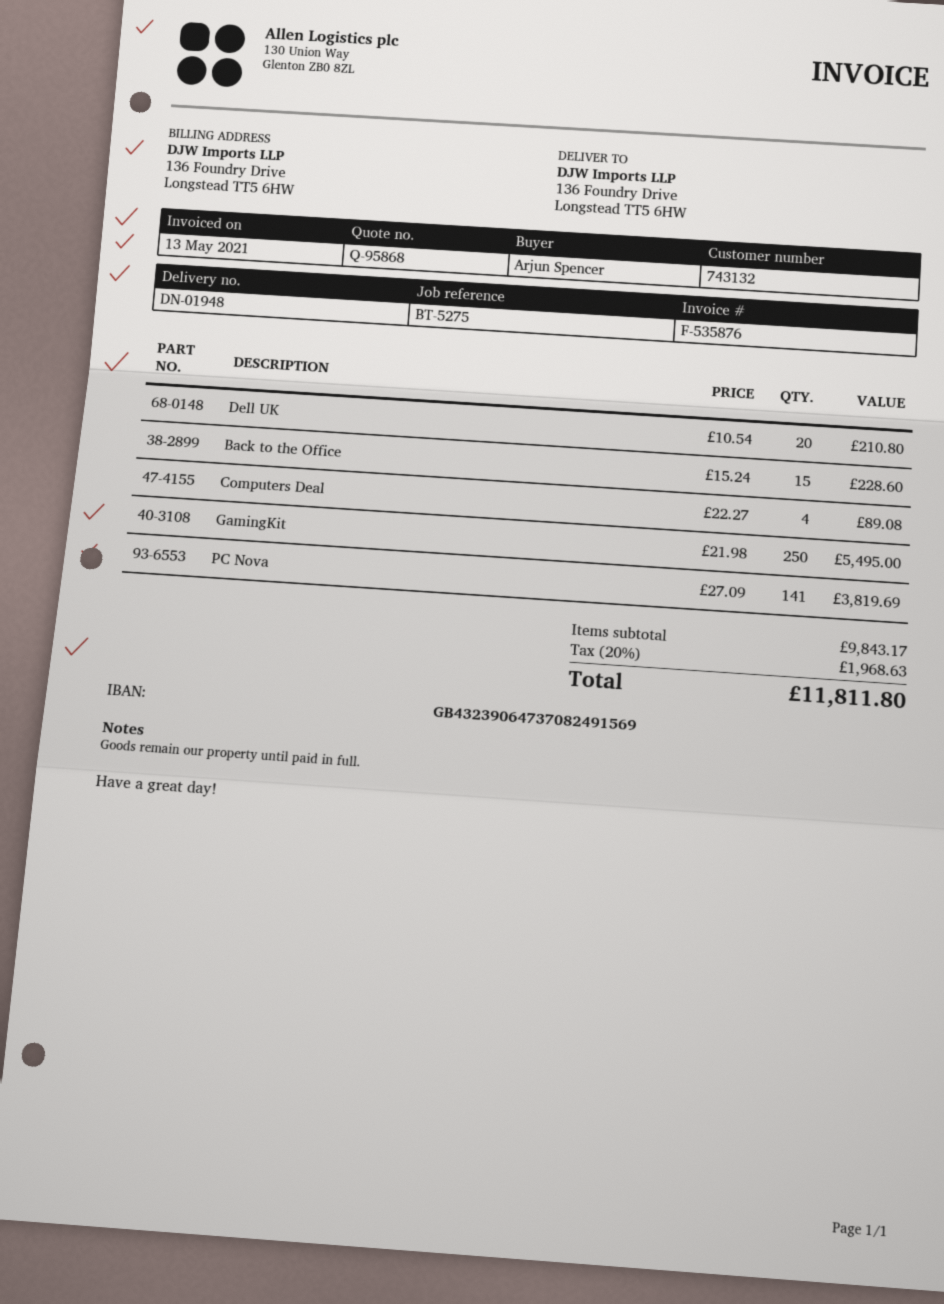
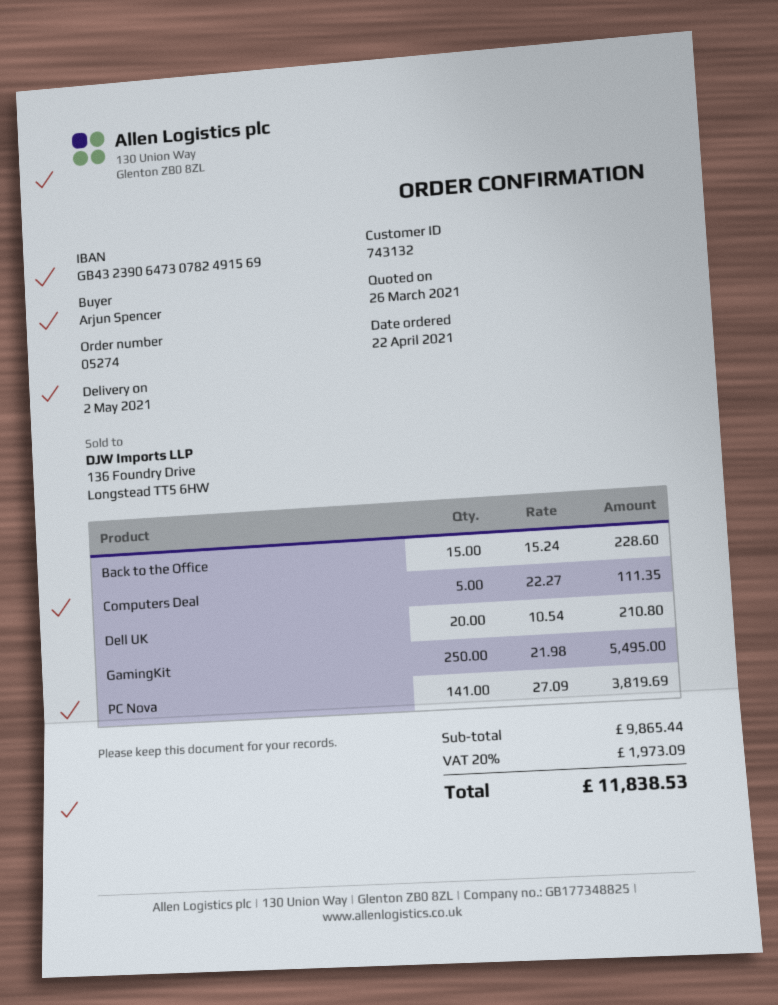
bank account: GB43239064737082491569 -> GB43239064730782491569
Computers Deal: 4 x 22.27 = 89.08 -> 5 x 22.27 = 111.35
subtotal: 9843.17 -> 9865.44
tax: 20% = 1968.63 -> 20% = 1973.09
total: 11811.80 -> 11838.53

